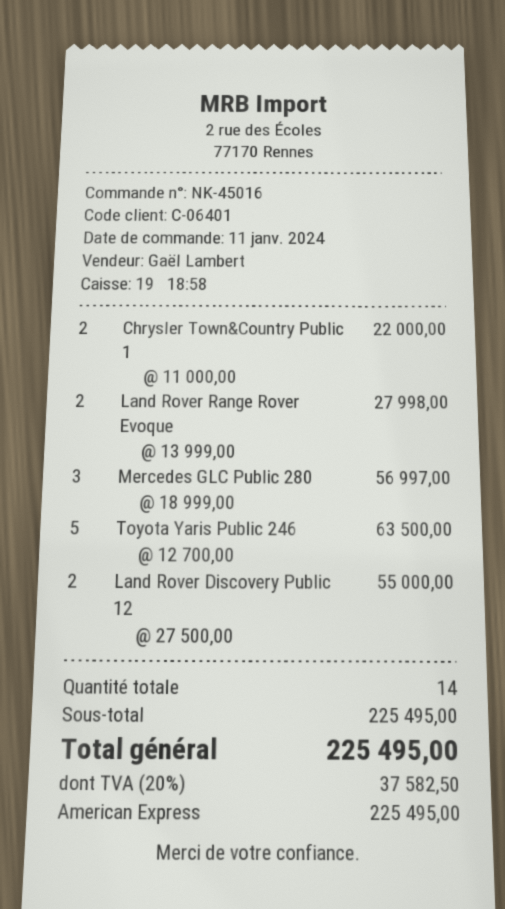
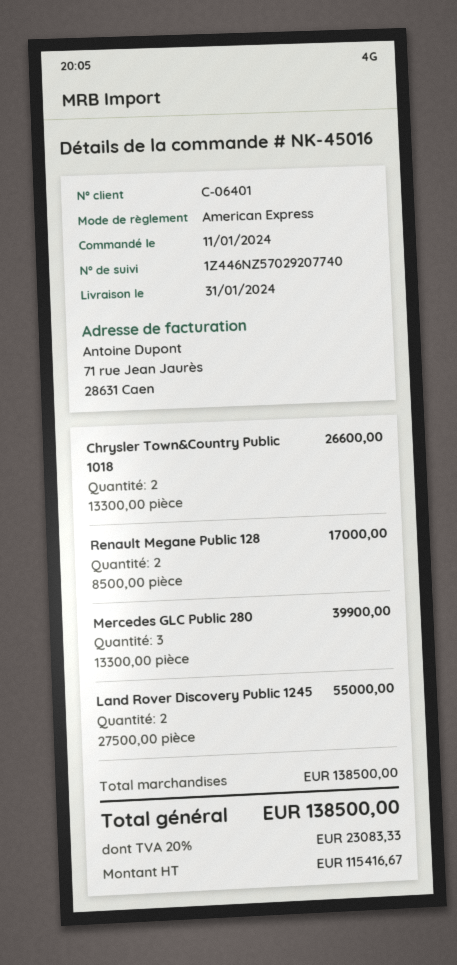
Chrysler Town&Country Public 1: 2 x 11000.00 = 22000.00 -> 2 x 13300.00 = 26600.00
Land Rover Range Rover Evoque: 2 x 13999.00 = 27998.00 -> none
Mercedes GLC Public 280: 3 x 18999.00 = 56997.00 -> 3 x 13300.00 = 39900.00
Toyota Yaris Public 246: 5 x 12700.00 = 63500.00 -> none
Renault Megane Public 128: none -> 2 x 8500.00 = 17000.00
subtotal: 225495.00 -> 138500.00
tax: 20% = 37582.50 -> 20% = 23083.33
total: 225495.00 -> 138500.00

